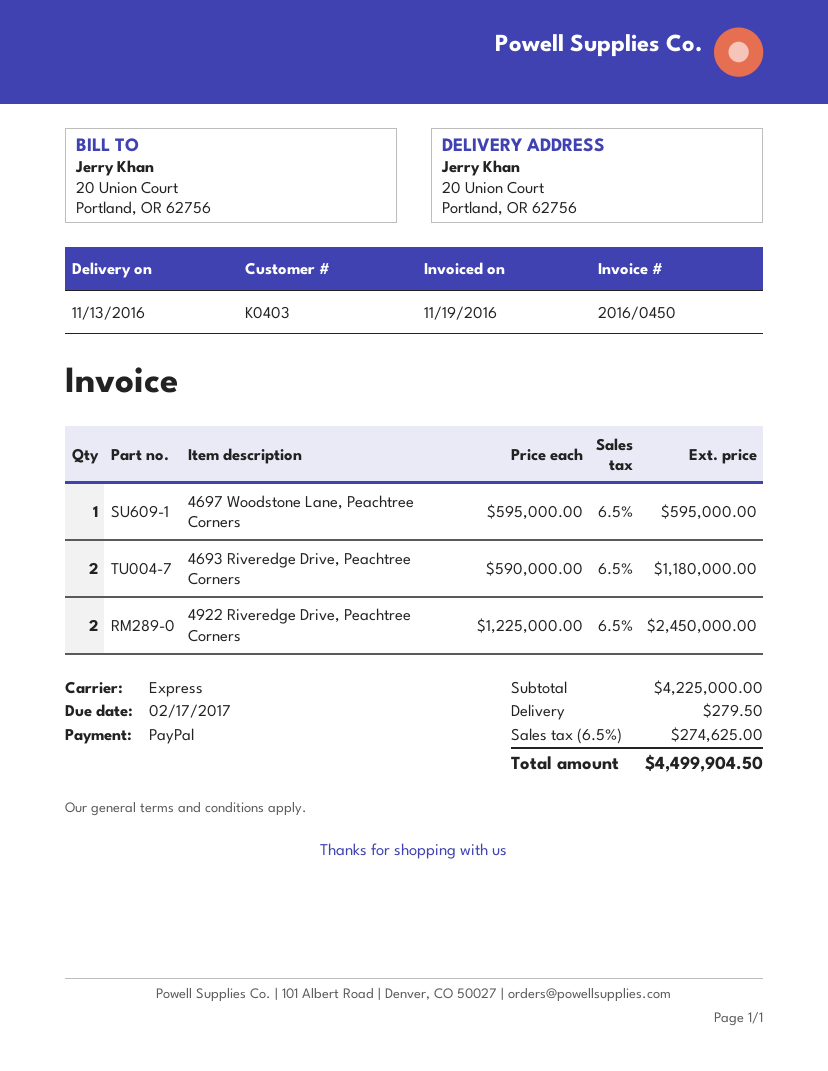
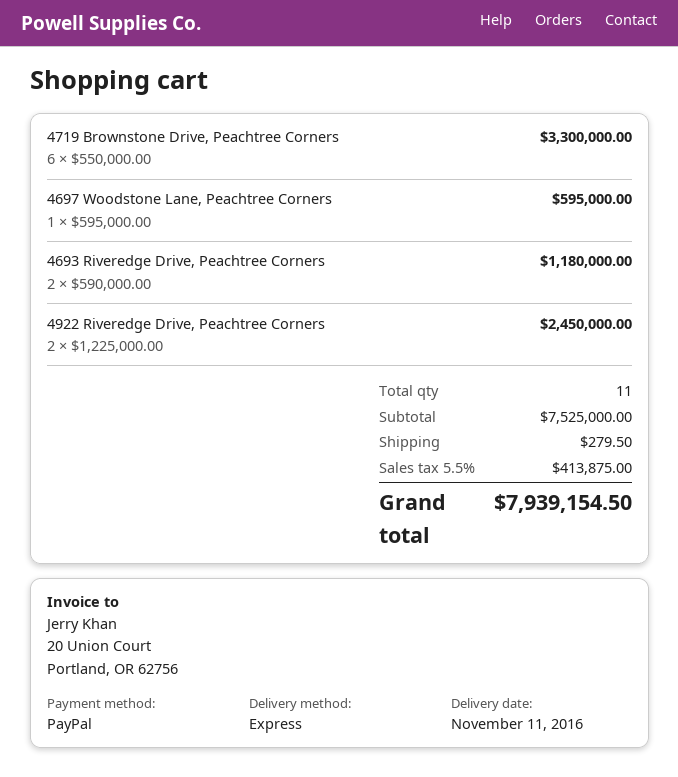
delivery date: 2016-11-13 -> 2016-11-11
4719 Brownstone Drive, Peachtree Corners: none -> 6 x 550000.00 = 3300000.00
subtotal: 4225000.00 -> 7525000.00
tax: 6.5% = 274625.00 -> 5.5% = 413875.00
total: 4499904.50 -> 7939154.50

